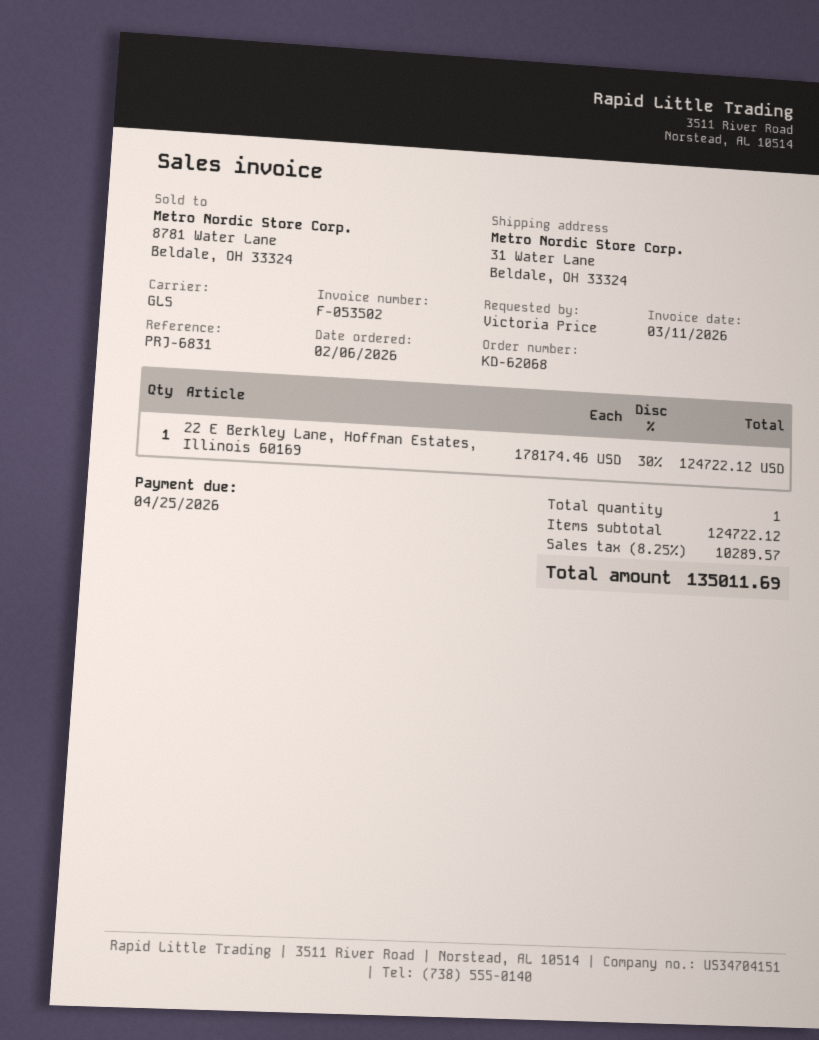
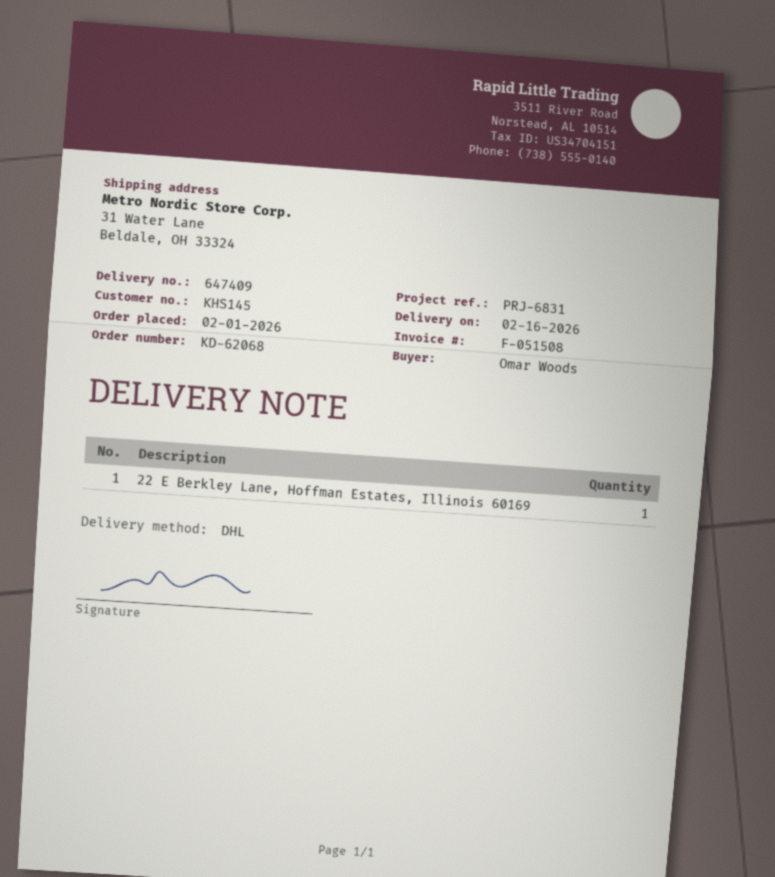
order date: 2026-02-06 -> 2026-02-01
invoice number: F-053502 -> F-051508
ordered by: Victoria Price -> Omar Woods
shipping method: GLS -> DHL

